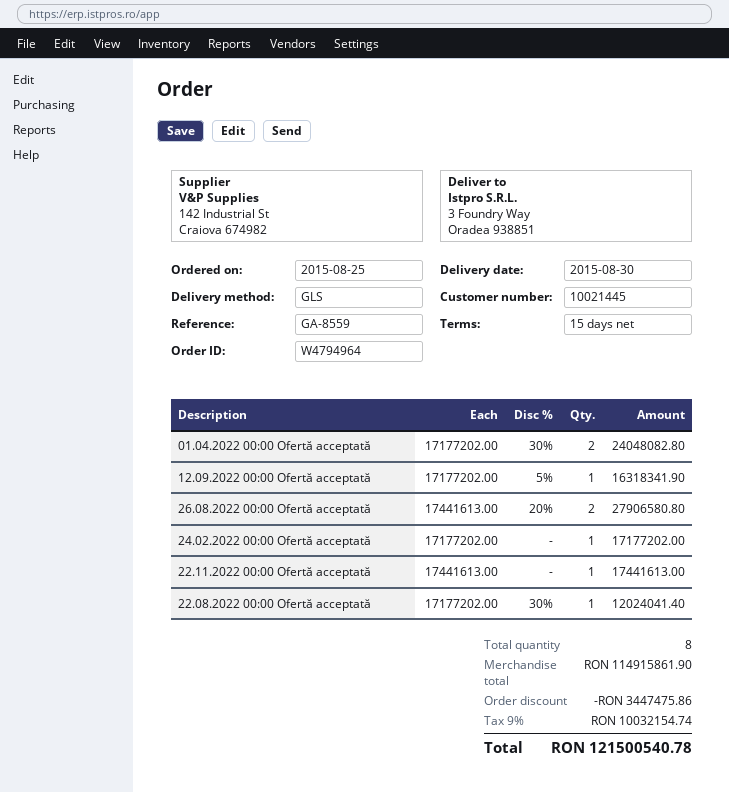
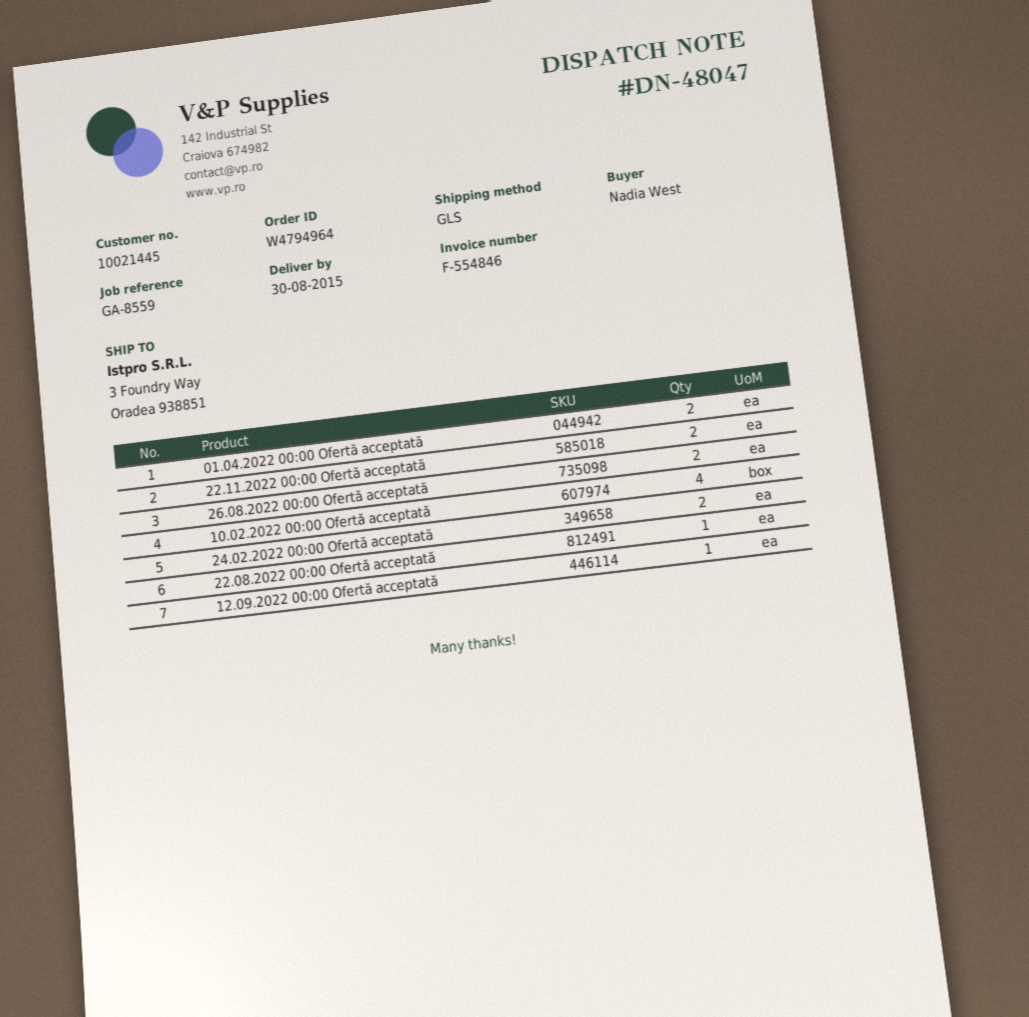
24.02.2022 00:00 Ofertă acceptată: 1 -> 2
22.11.2022 00:00 Ofertă acceptată: 1 -> 2
10.02.2022 00:00 Ofertă acceptată: none -> 4

